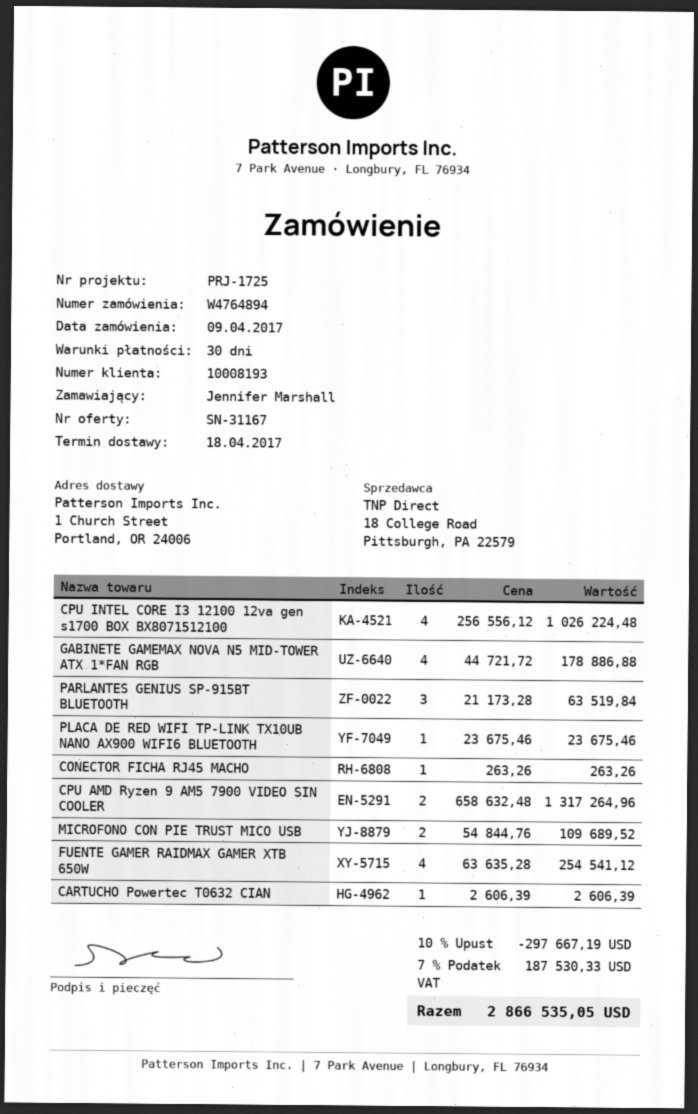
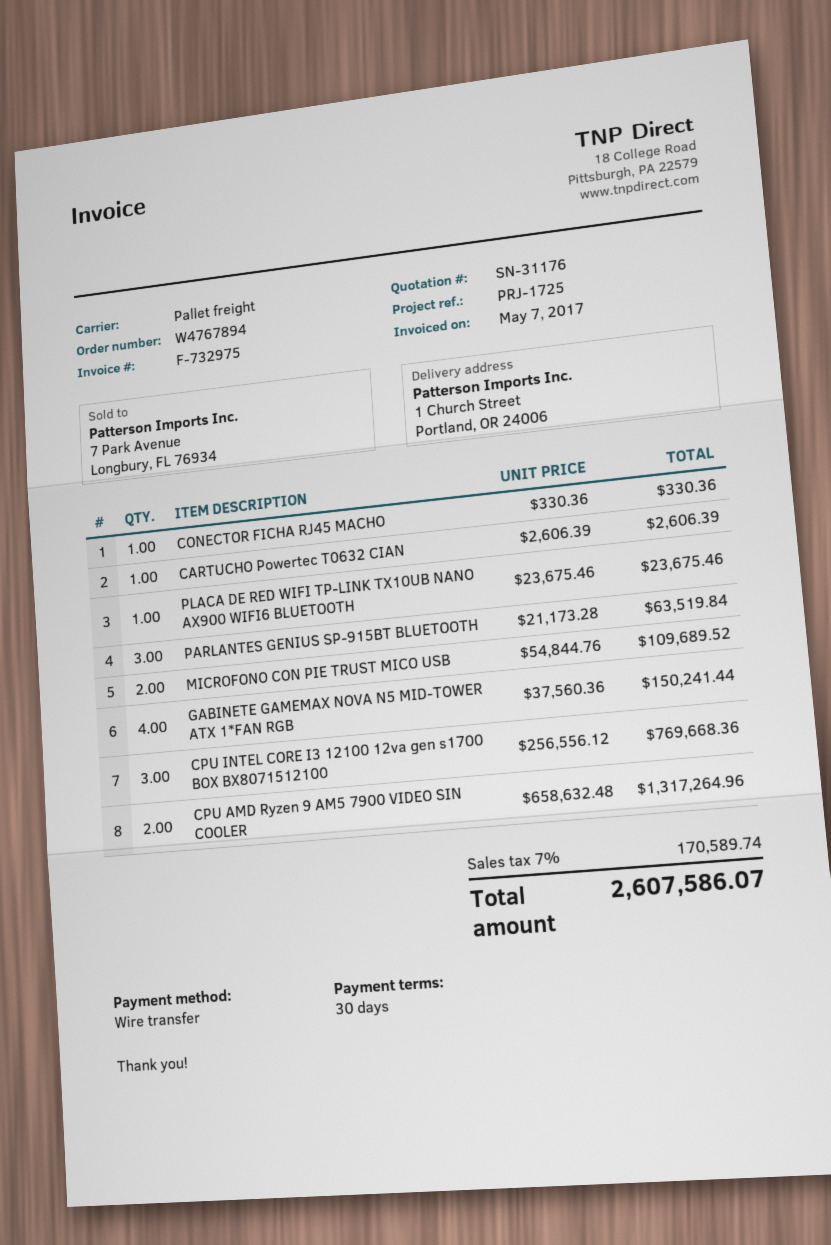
quote number: SN-31167 -> SN-31176
order number: W4764894 -> W4767894
CPU INTEL CORE I3 12100 12va gen s1700 BOX BX8071512100: 4 x 256556.12 = 1026224.48 -> 3 x 256556.12 = 769668.36
GABINETE GAMEMAX NOVA N5 MID-TOWER ATX 1*FAN RGB: 4 x 44721.72 = 178886.88 -> 4 x 37560.36 = 150241.44
CONECTOR FICHA RJ45 MACHO: 1 x 263.26 = 263.26 -> 1 x 330.36 = 330.36
FUENTE GAMER RAIDMAX GAMER XTB 650W: 4 x 63635.28 = 254541.12 -> none
discount: 10% = 297667.19 -> none
tax: 7% = 187530.33 -> 7% = 170589.74
total: 2866535.05 -> 2607586.07

